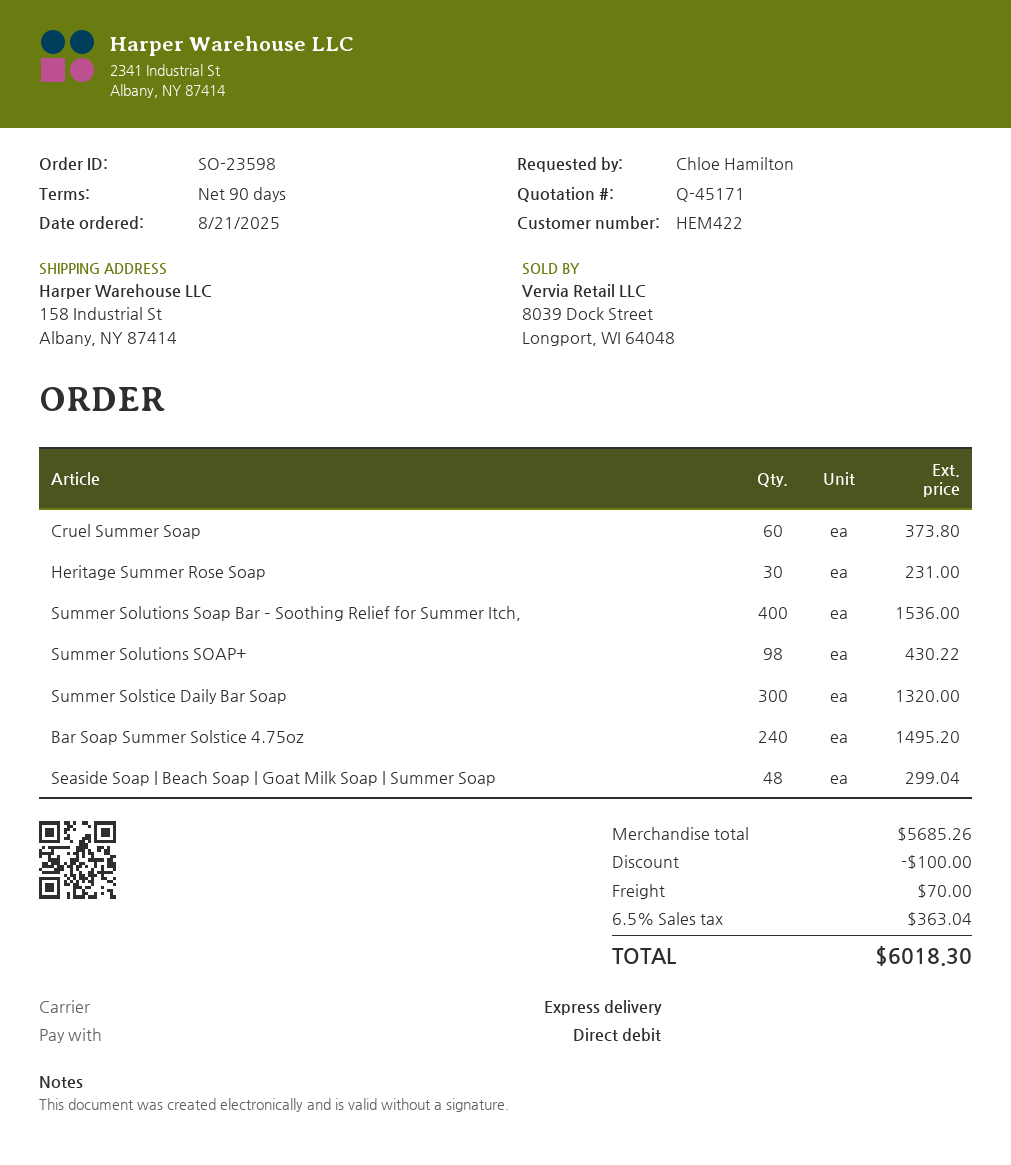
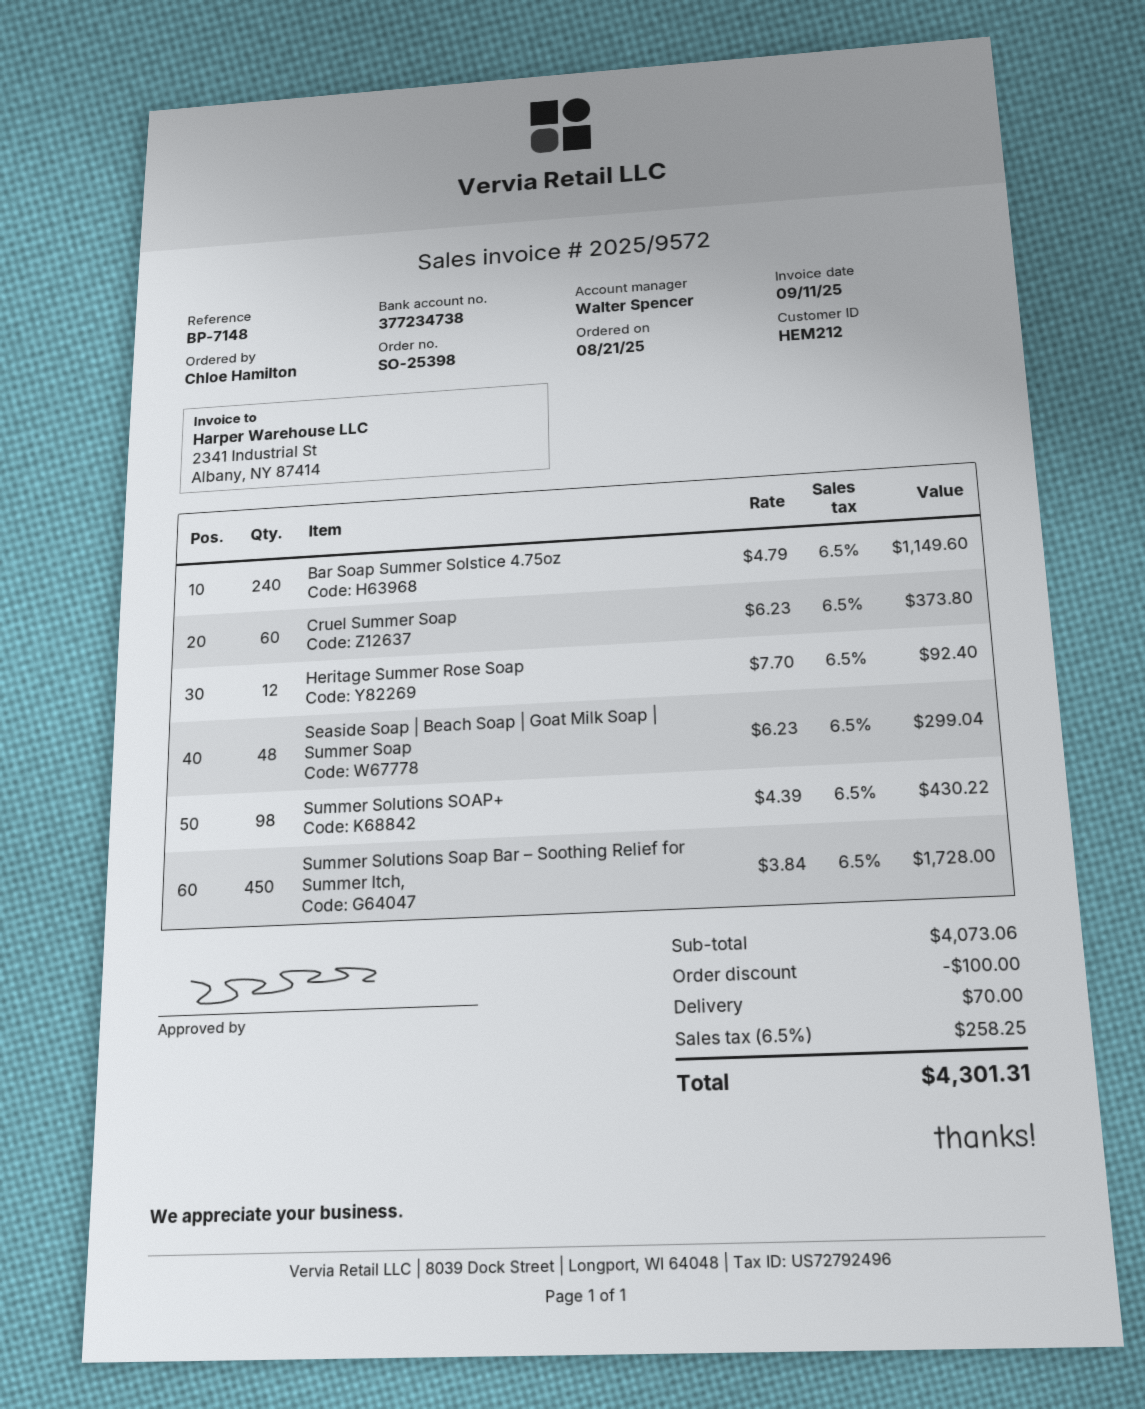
order number: SO-23598 -> SO-25398
customer number: HEM422 -> HEM212
Heritage Summer Rose Soap: 30 for 231.00 -> 12 for 92.40
Summer Solutions Soap Bar – Soothing Relief for Summer Itch,: 400 for 1536.00 -> 450 for 1728.00
Summer Solstice Daily Bar Soap: 300 for 1320.00 -> none
Bar Soap Summer Solstice 4.75oz: 240 for 1495.20 -> 240 for 1149.60
subtotal: 5685.26 -> 4073.06
tax: 6.5% = 363.04 -> 6.5% = 258.25
total: 6018.30 -> 4301.31

